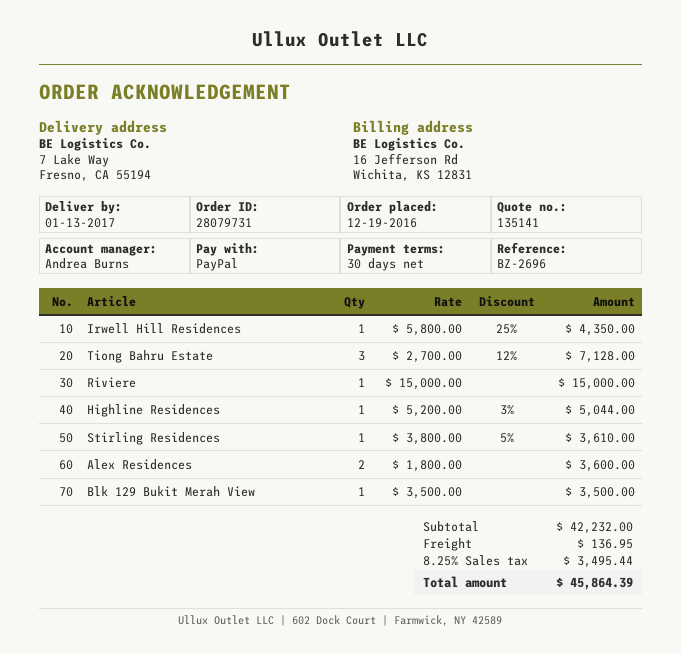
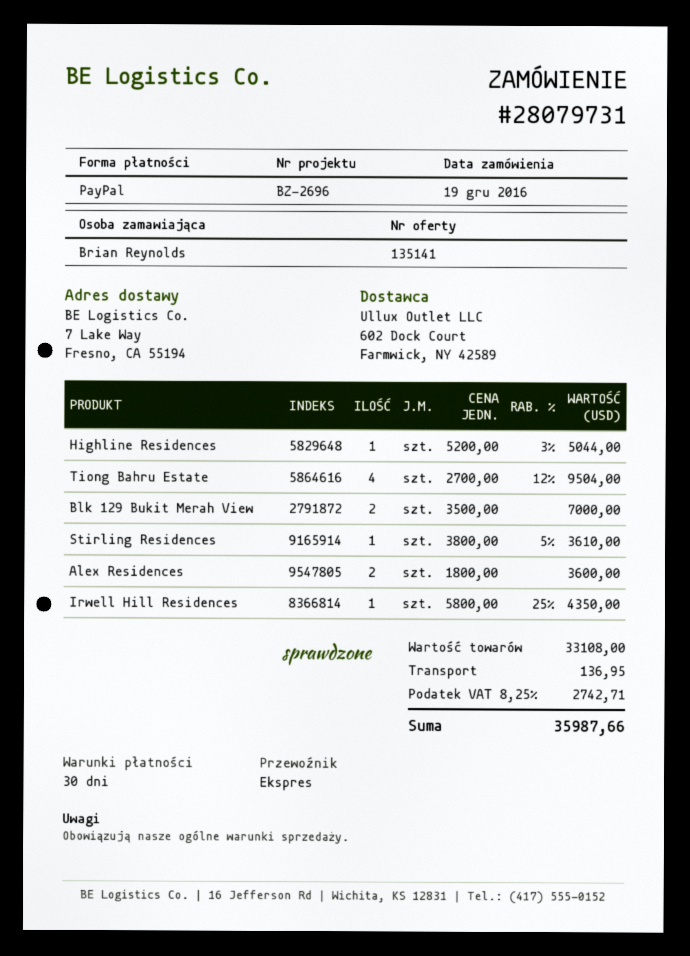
Tiong Bahru Estate: 3 x 2700.00 - 12% = 7128.00 -> 4 x 2700.00 - 12% = 9504.00
Riviere: 1 x 15000.00 = 15000.00 -> none
Blk 129 Bukit Merah View: 1 x 3500.00 = 3500.00 -> 2 x 3500.00 = 7000.00
subtotal: 42232.00 -> 33108.00
tax: 8.25% = 3495.44 -> 8.25% = 2742.71
total: 45864.39 -> 35987.66

